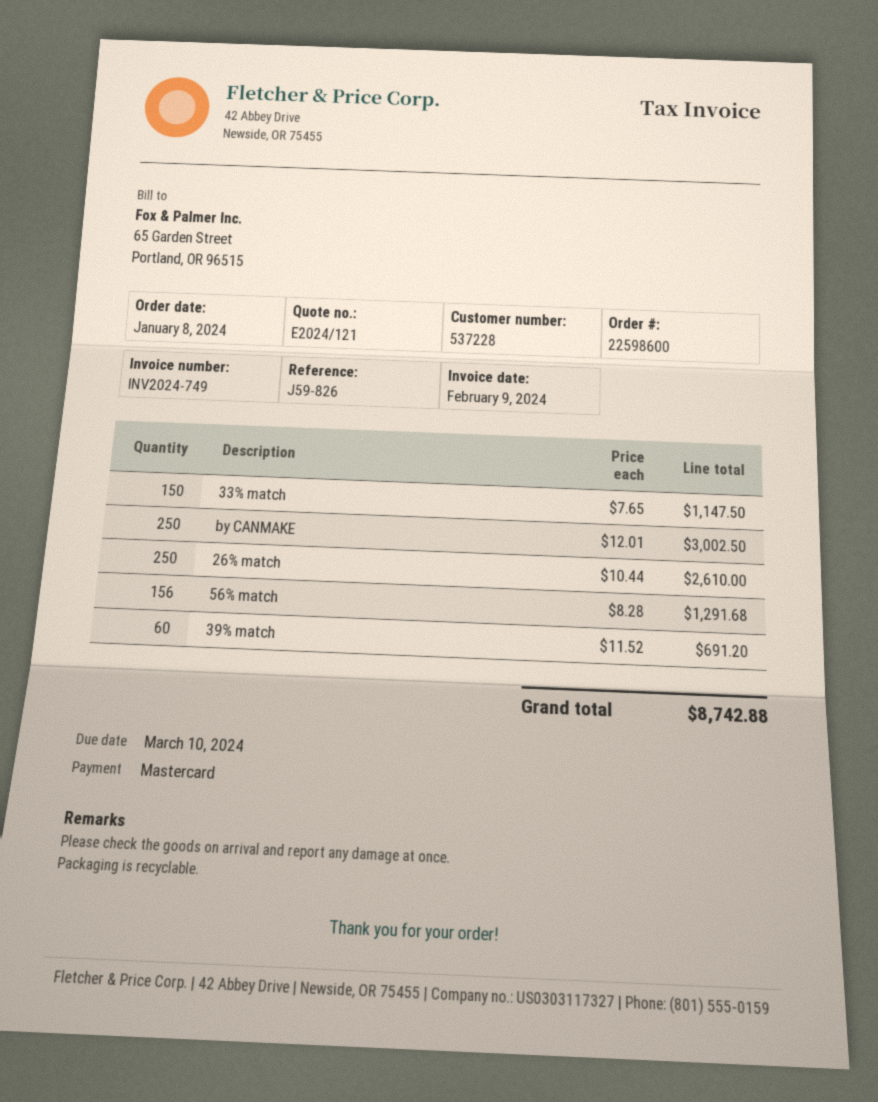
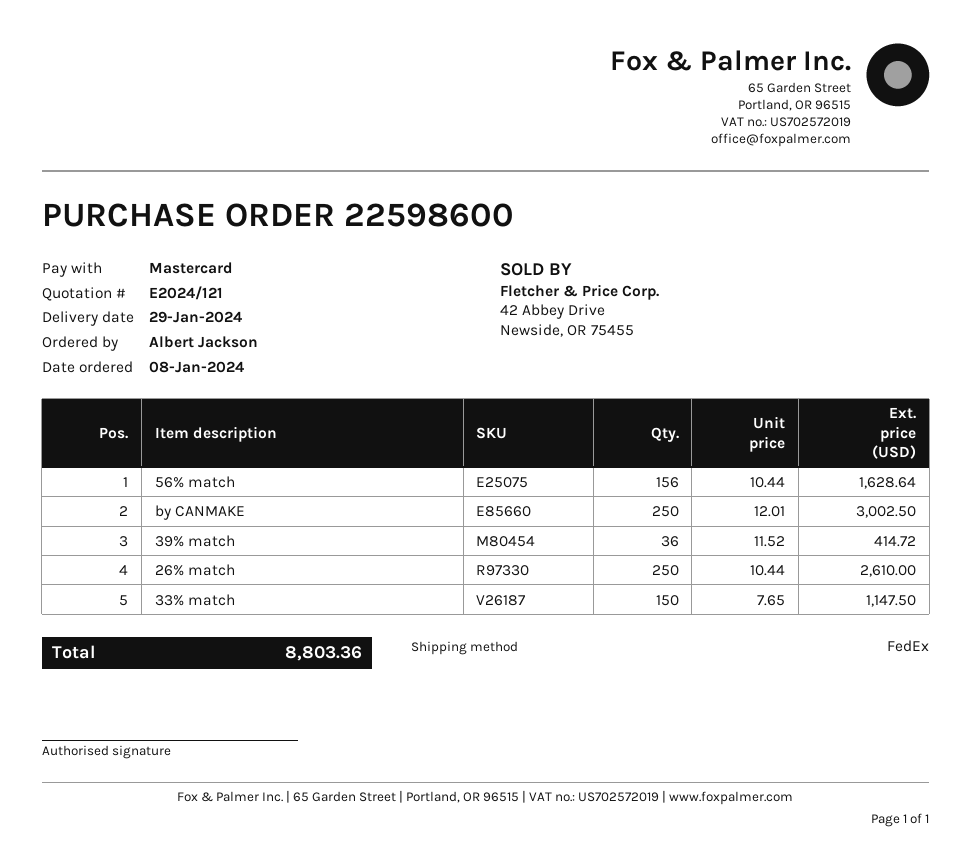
56% match: 156 x 8.28 = 1291.68 -> 156 x 10.44 = 1628.64
39% match: 60 x 11.52 = 691.20 -> 36 x 11.52 = 414.72
total: 8742.88 -> 8803.36

